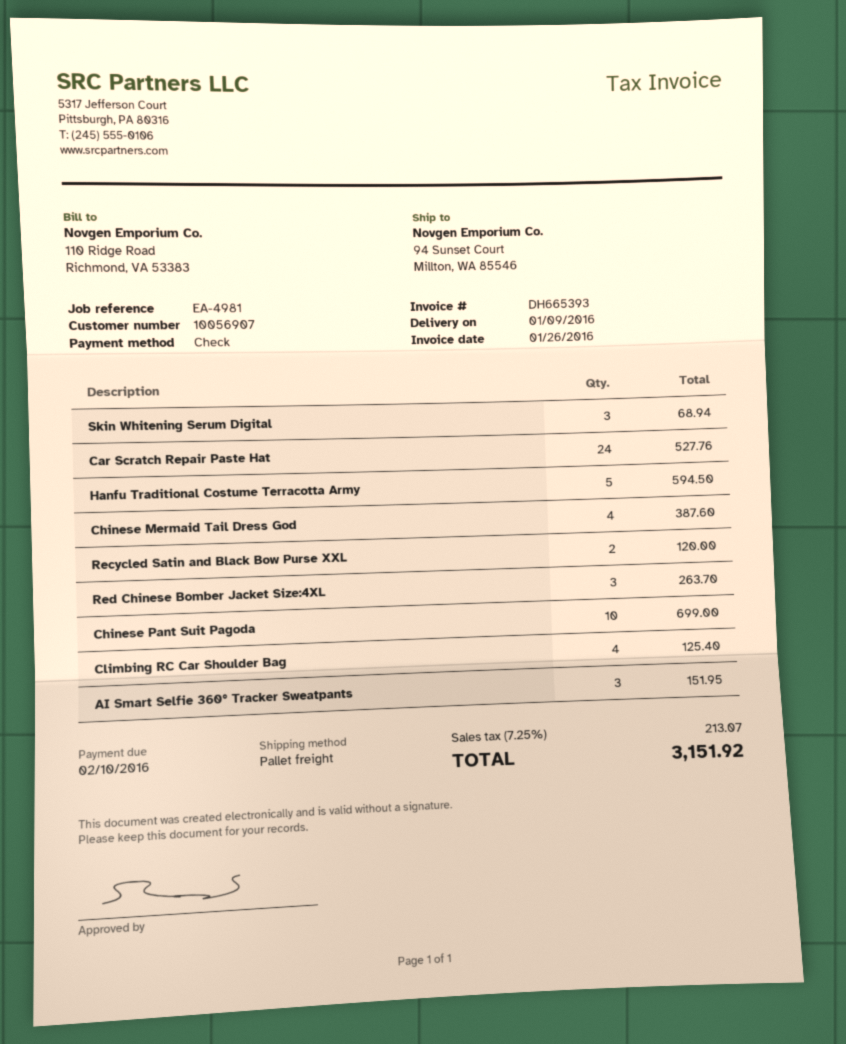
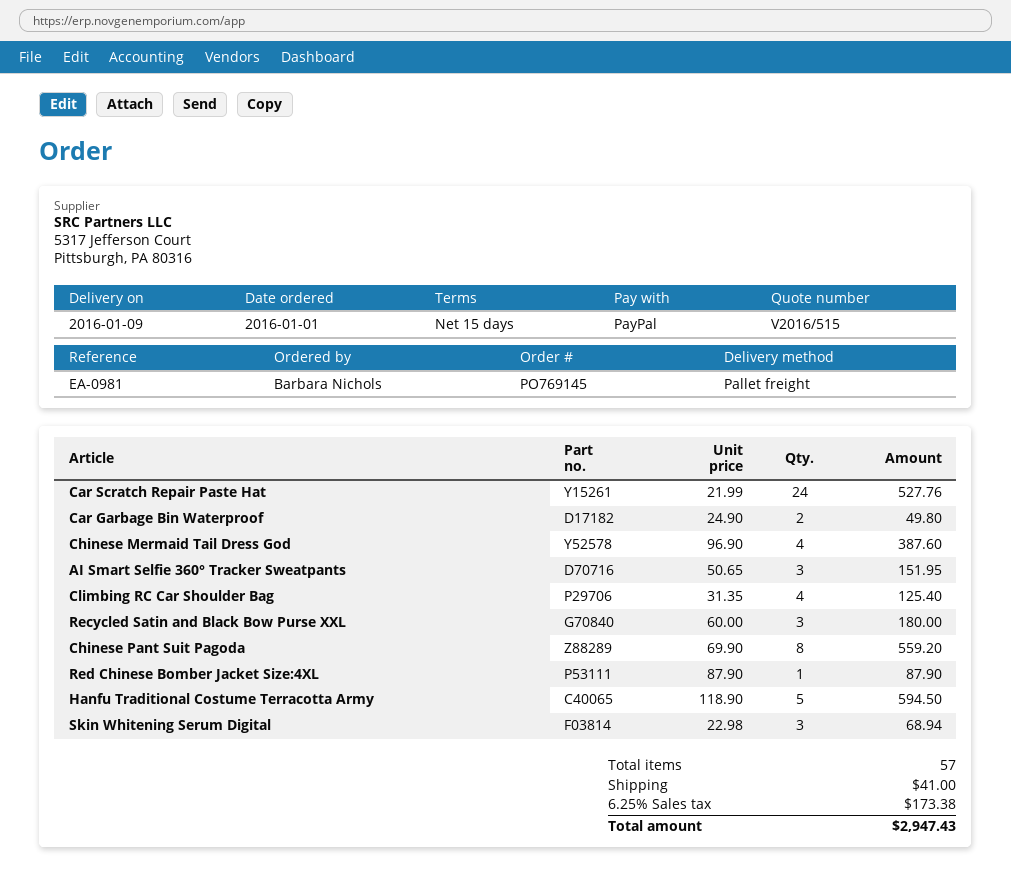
reference: EA-4981 -> EA-0981
payment method: cheque -> PayPal
Recycled Satin and Black Bow Purse XXL: 2 for 120.00 -> 3 for 180.00
Red Chinese Bomber Jacket Size:4XL: 3 for 263.70 -> 1 for 87.90
Chinese Pant Suit Pagoda: 10 for 699.00 -> 8 for 559.20
Car Garbage Bin Waterproof: none -> 2 for 49.80
shipping: none -> 41.00
tax: 7.25% = 213.07 -> 6.25% = 173.38
total: 3151.92 -> 2947.43

